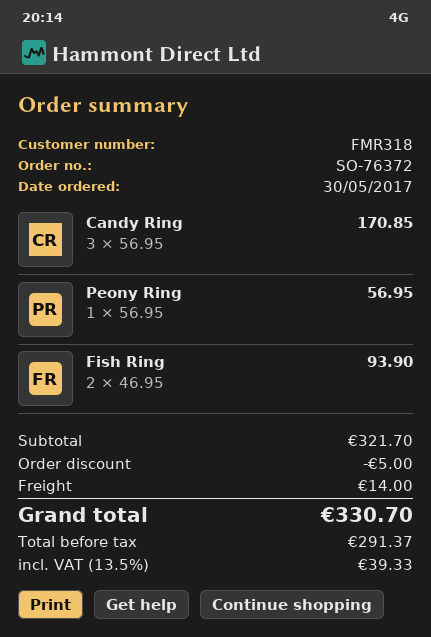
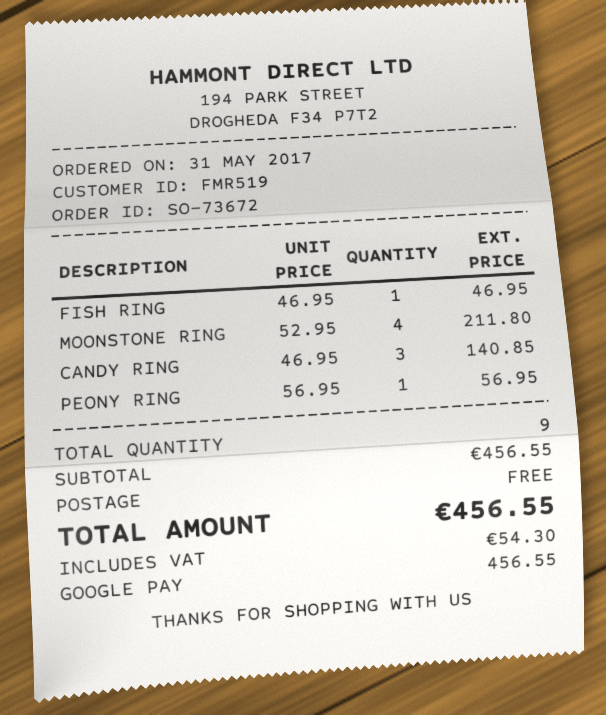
order number: SO-76372 -> SO-73672
order date: 2017-05-30 -> 2017-05-31
customer number: FMR318 -> FMR519
Candy Ring: 3 x 56.95 = 170.85 -> 3 x 46.95 = 140.85
Fish Ring: 2 x 46.95 = 93.90 -> 1 x 46.95 = 46.95
MOONSTONE RING: none -> 4 x 52.95 = 211.80
subtotal: 321.70 -> 456.55
discount: 5.00 -> none
shipping: 14.00 -> 0.00
tax: 39.33 -> 54.30
total: 330.70 -> 456.55

